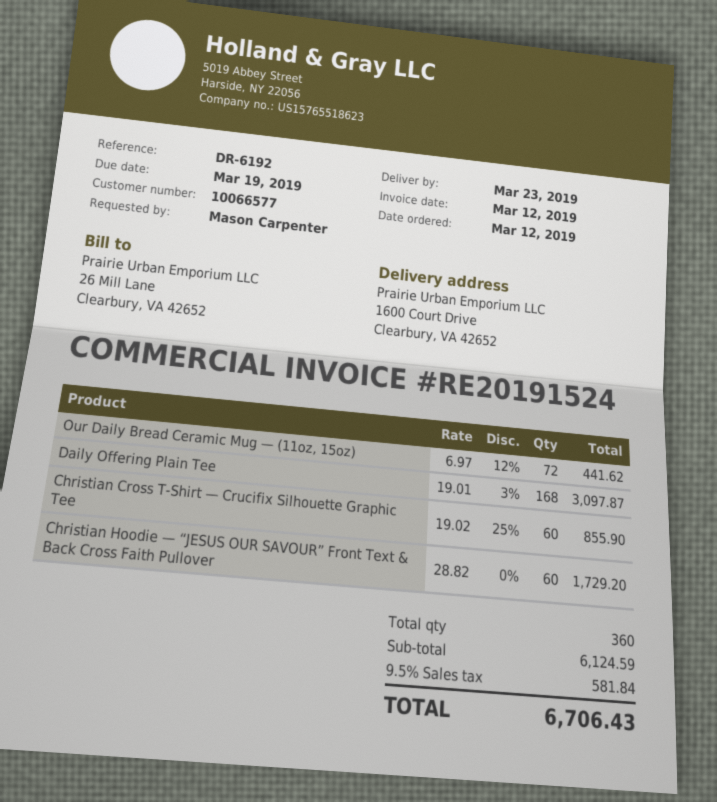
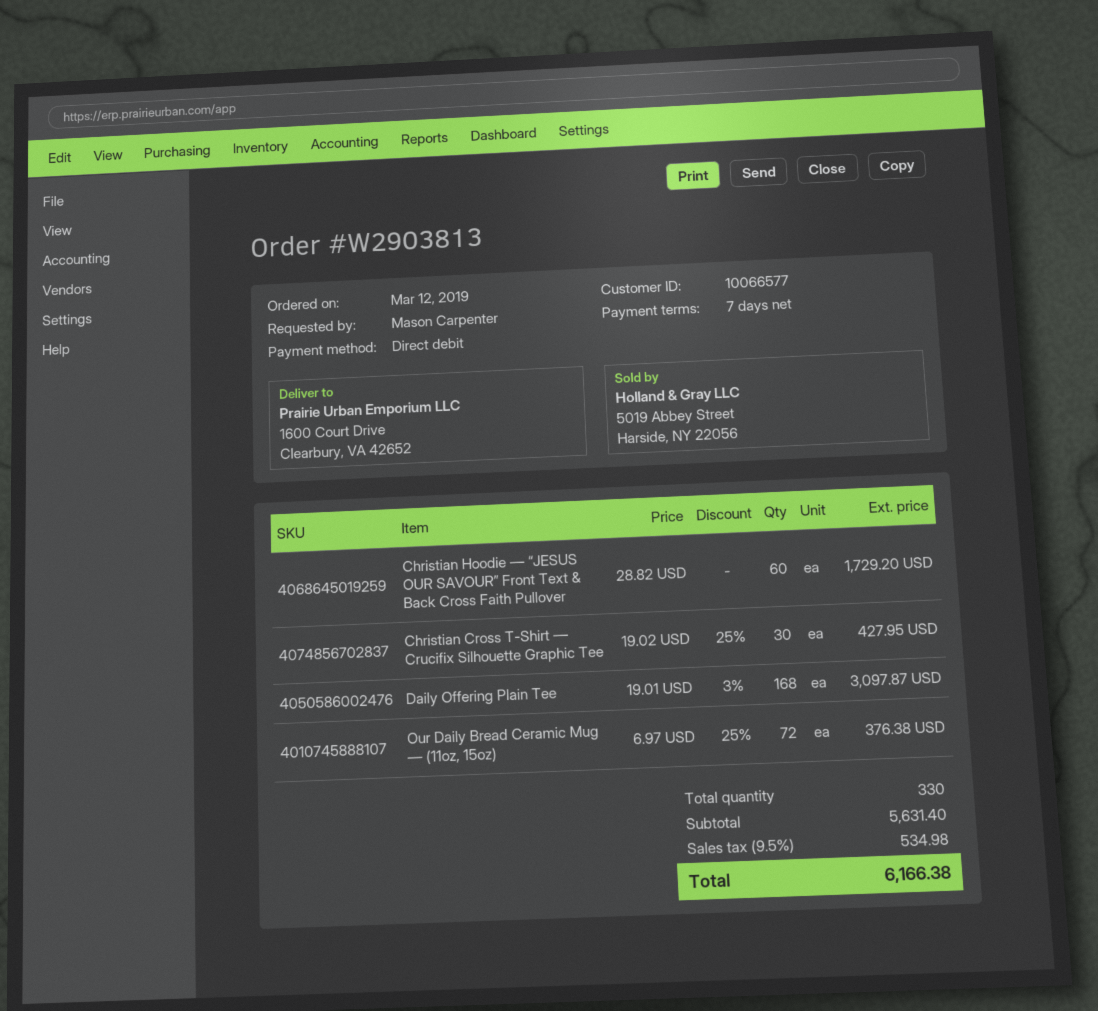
Our Daily Bread Ceramic Mug — (11oz, 15oz): 72 x 6.97 - 12% = 441.62 -> 72 x 6.97 - 25% = 376.38
Christian Cross T-Shirt — Crucifix Silhouette Graphic Tee: 60 x 19.02 - 25% = 855.90 -> 30 x 19.02 - 25% = 427.95
total quantity: 360 -> 330
subtotal: 6124.59 -> 5631.40
tax: 9.5% = 581.84 -> 9.5% = 534.98
total: 6706.43 -> 6166.38

